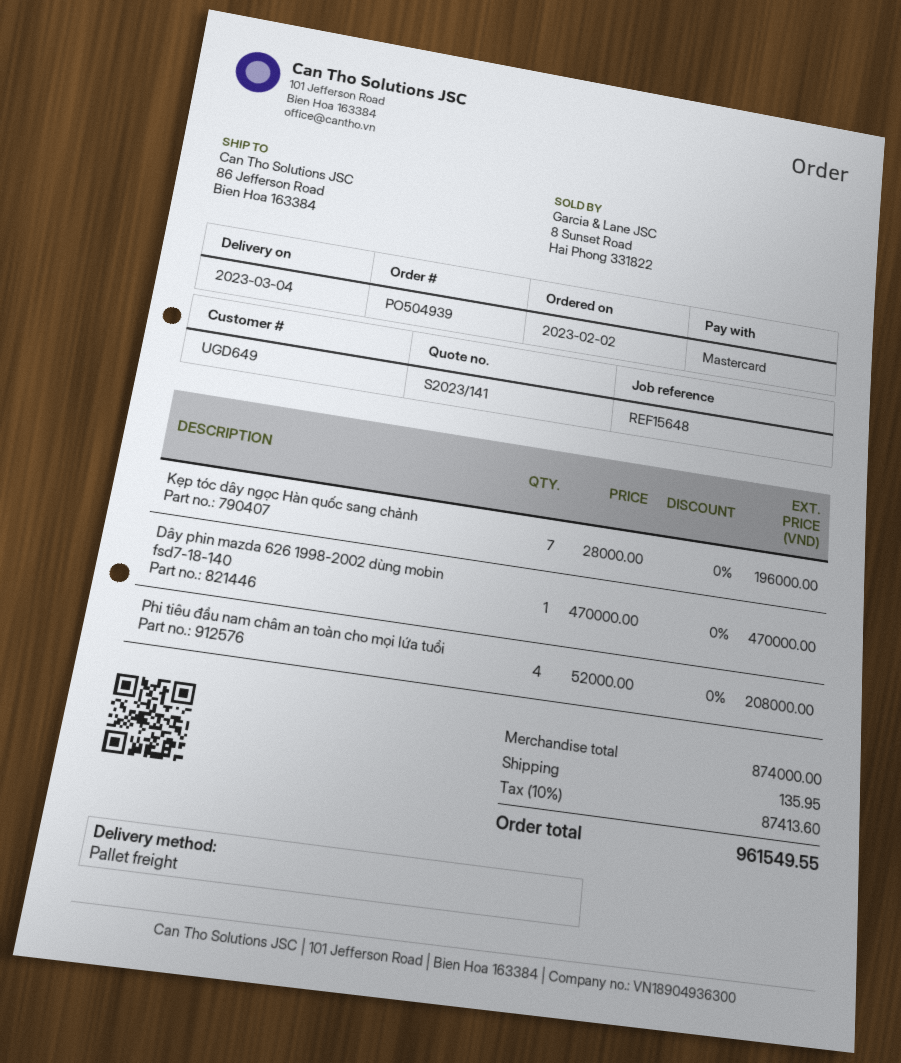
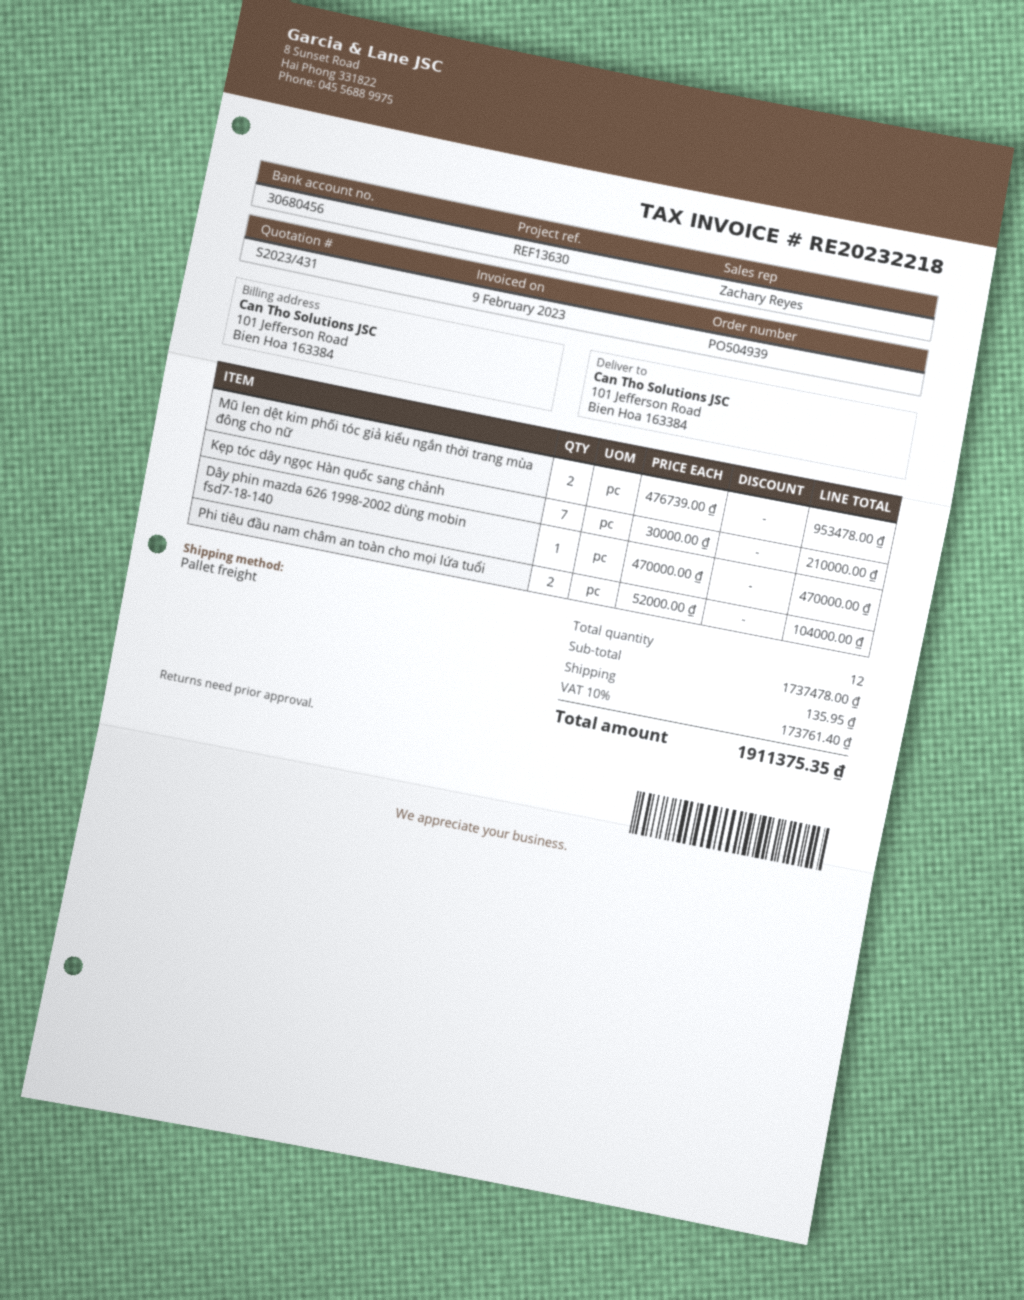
quote number: S2023/141 -> S2023/431
reference: REF15648 -> REF13630
ship to: 86 Jefferson Road, Bien Hoa 163384 -> 101 Jefferson Road, Bien Hoa 163384
Kẹp tóc dây ngọc Hàn quốc sang chảnh: 7 x 28000.00 = 196000.00 -> 7 x 30000.00 = 210000.00
Phi tiêu đầu nam châm an toàn cho mọi lứa tuổi: 4 x 52000.00 = 208000.00 -> 2 x 52000.00 = 104000.00
Mũ len dệt kim phối tóc giả kiểu ngắn thời trang mùa đông cho nữ: none -> 2 x 476739.00 = 953478.00
subtotal: 874000.00 -> 1737478.00
tax: 10% = 87413.60 -> 10% = 173761.40
total: 961549.55 -> 1911375.35

